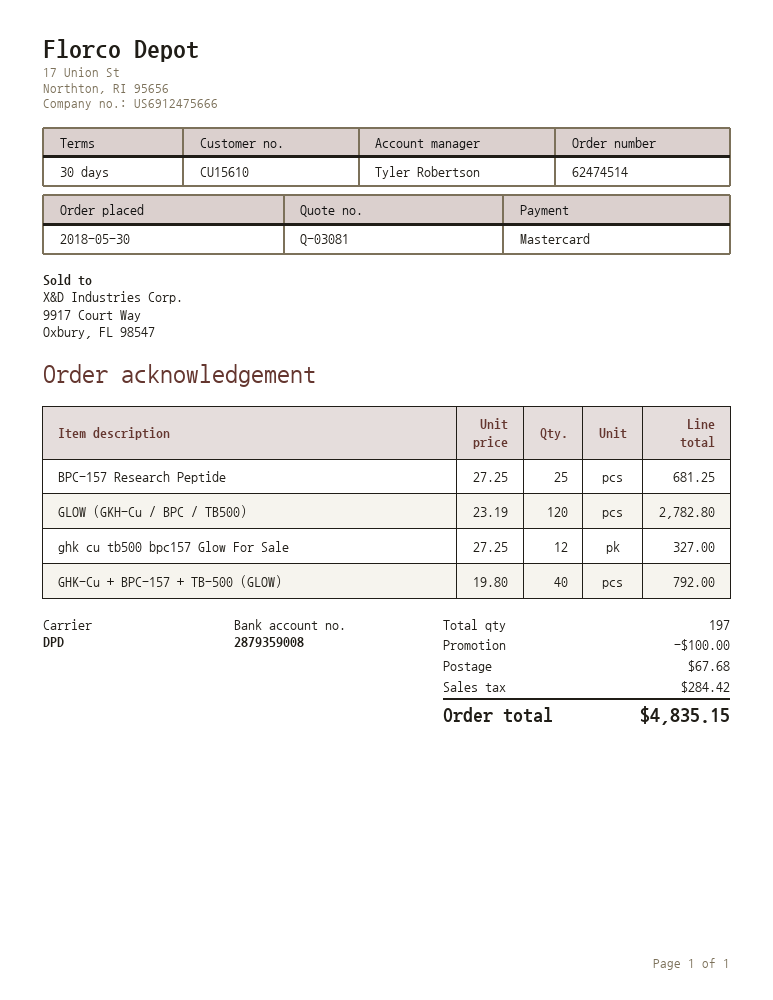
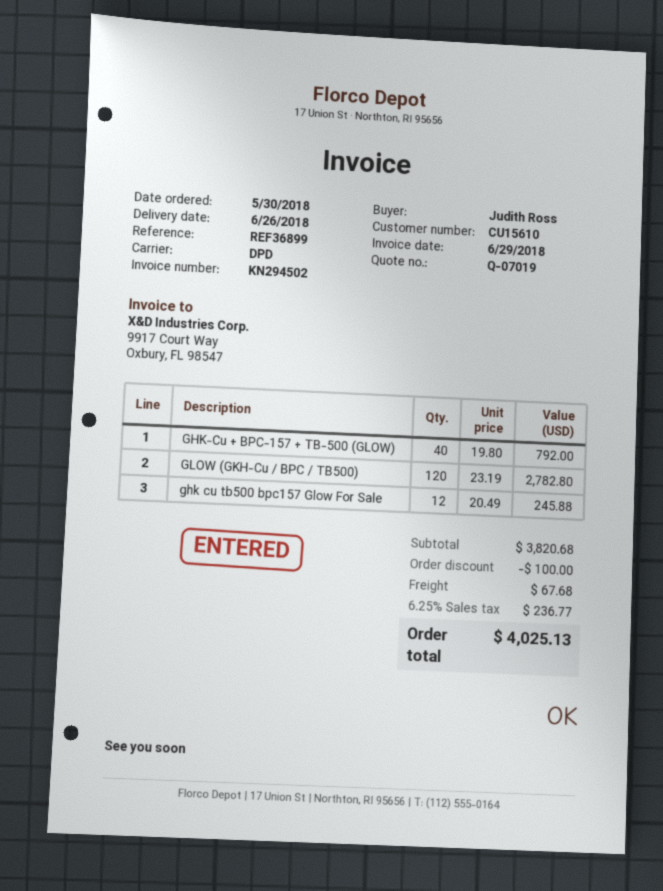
quote number: Q-03081 -> Q-07019
BPC-157 Research Peptide: 25 x 27.25 = 681.25 -> none
ghk cu tb500 bpc157 Glow For Sale: 12 x 27.25 = 327.00 -> 12 x 20.49 = 245.88
tax: 284.42 -> 236.77
total: 4835.15 -> 4025.13

